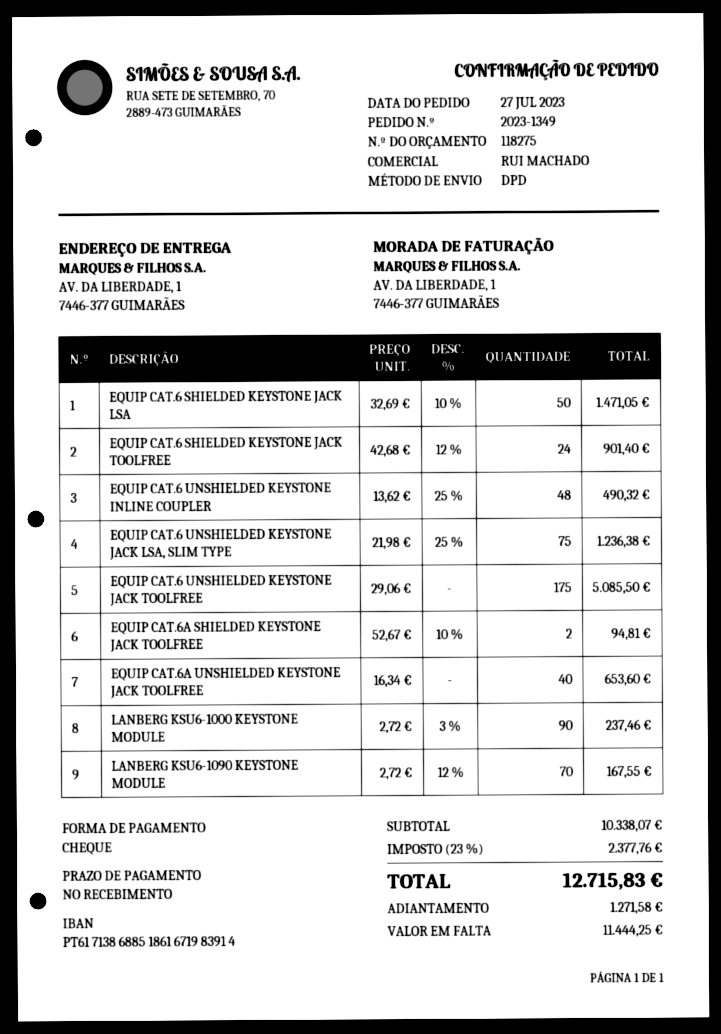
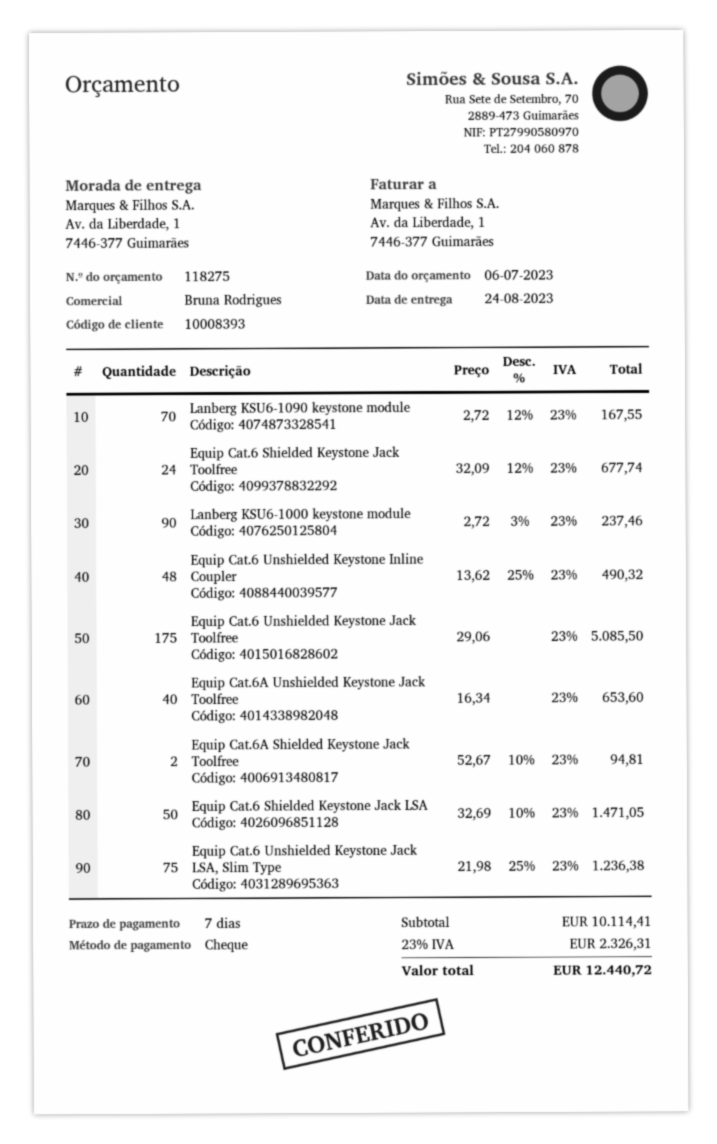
payment terms: on receipt -> 7 days
sales rep: RUI MACHADO -> Bruna Rodrigues
EQUIP CAT.6 SHIELDED KEYSTONE JACK TOOLFREE: 24 x 42.68 - 12% = 901.40 -> 24 x 32.09 - 12% = 677.74
subtotal: 10338.07 -> 10114.41
tax: 23% = 2377.76 -> 23% = 2326.31
total: 12715.83 -> 12440.72

